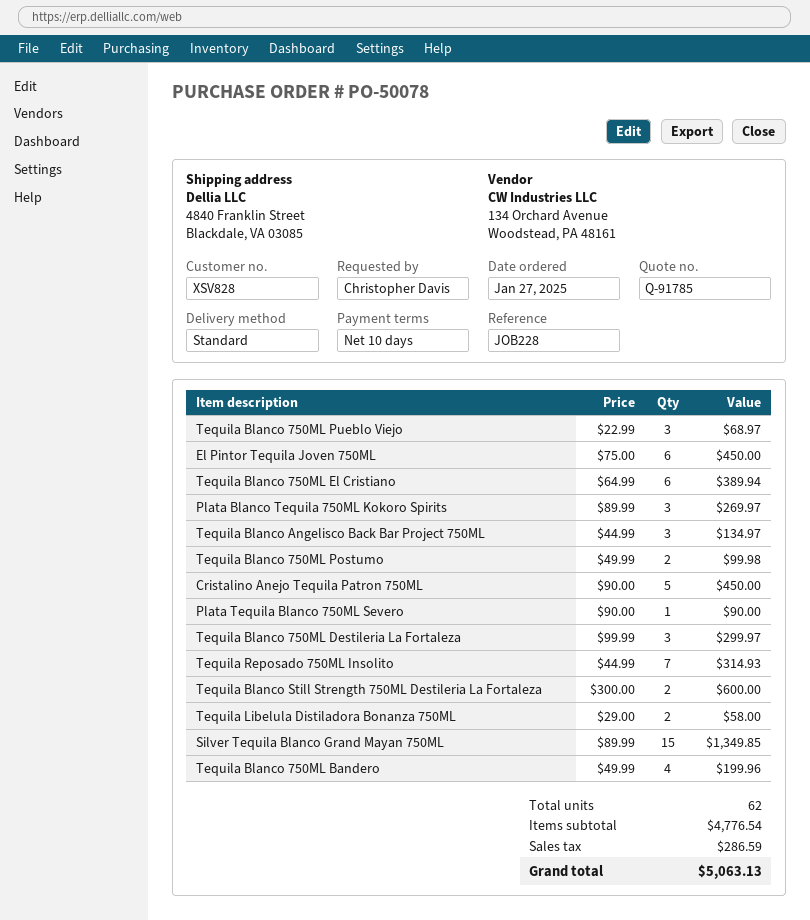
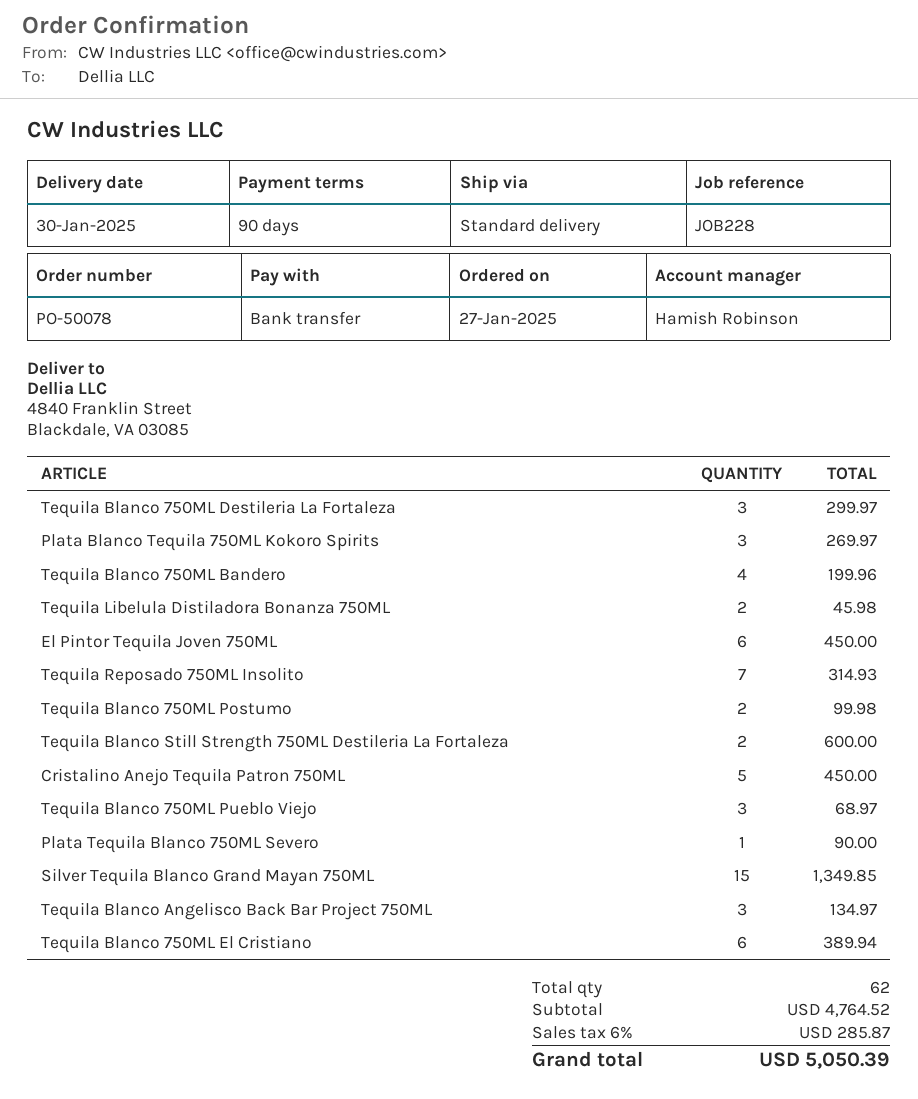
payment terms: 10 days -> 90 days
Tequila Libelula Distiladora Bonanza 750ML: 2 for 58.00 -> 2 for 45.98
subtotal: 4776.54 -> 4764.52
tax: 286.59 -> 285.87
total: 5063.13 -> 5050.39

